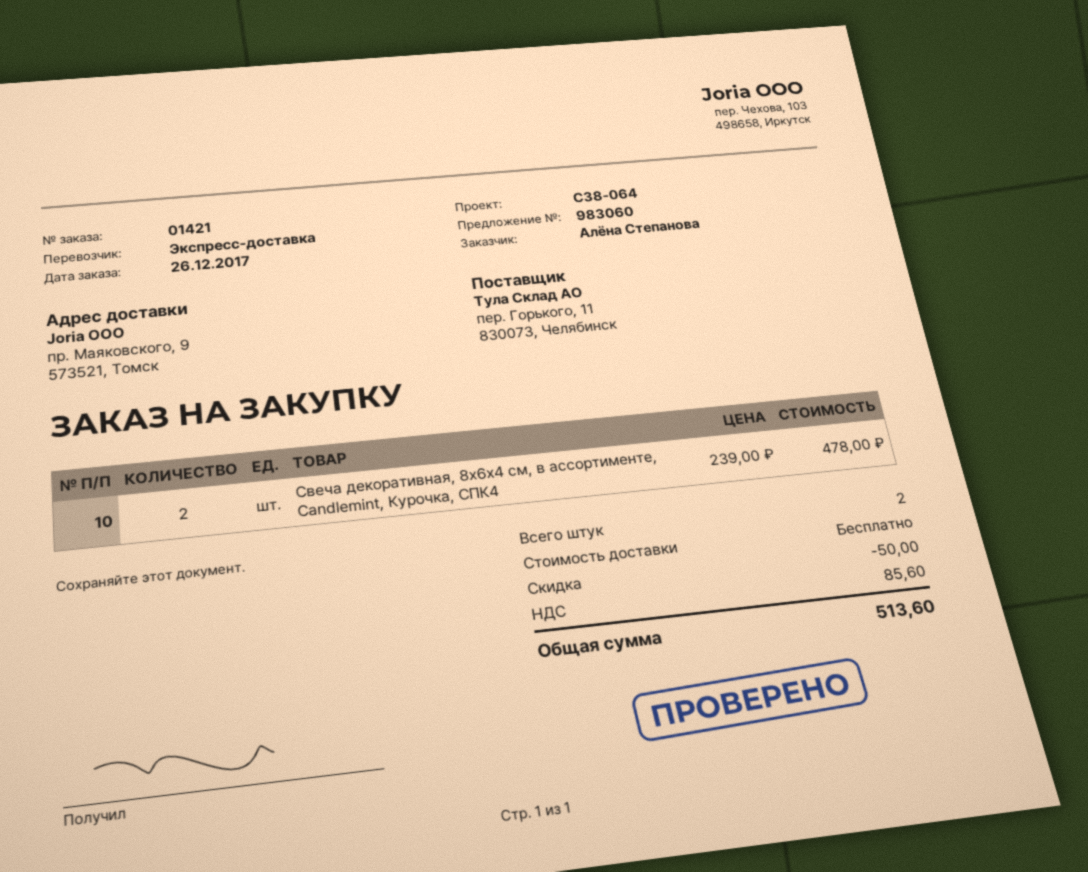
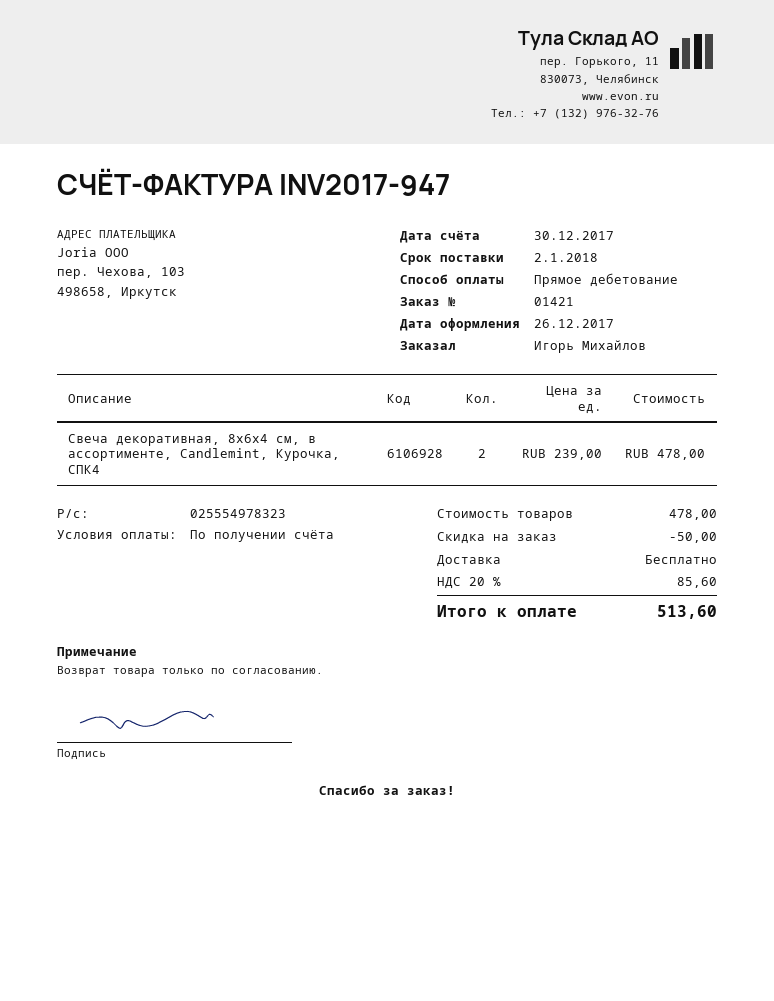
ordered by: Алёна Степанова -> Игорь Михайлов

